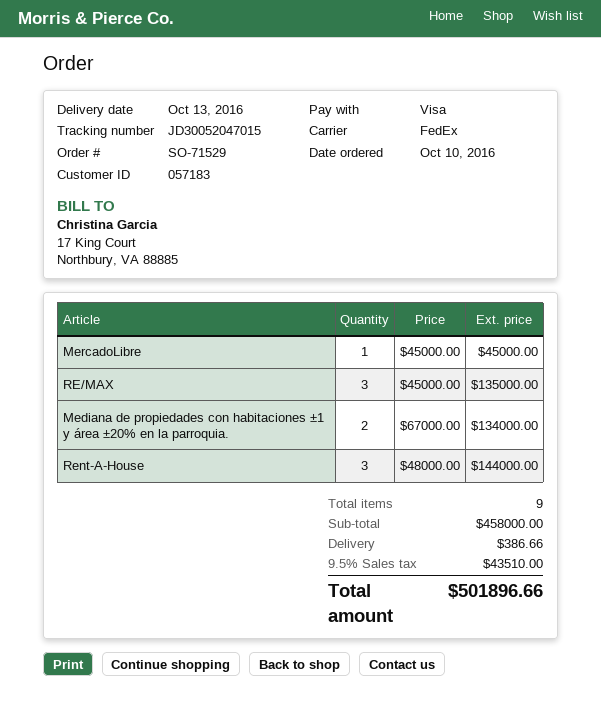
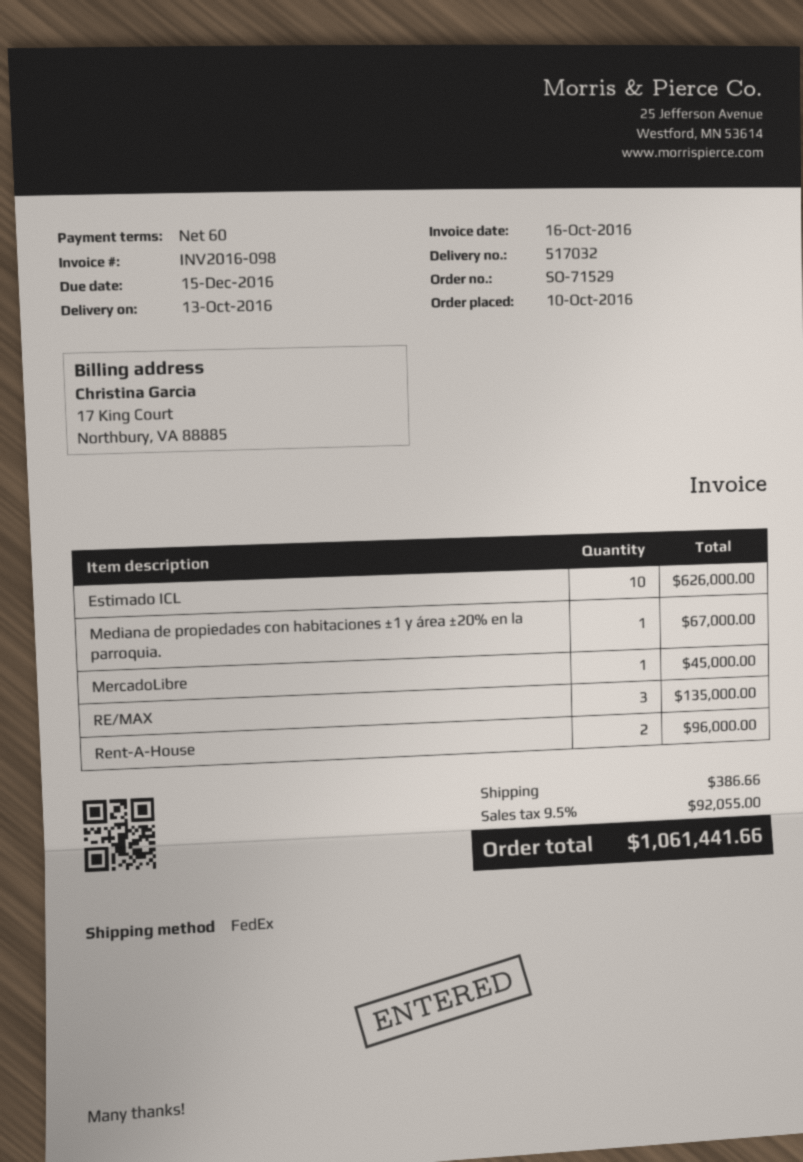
Mediana de propiedades con habitaciones ±1 y área ±20% en la parroquia.: 2 for 134000.00 -> 1 for 67000.00
Rent-A-House: 3 for 144000.00 -> 2 for 96000.00
Estimado ICL: none -> 10 for 626000.00
tax: 9.5% = 43510.00 -> 9.5% = 92055.00
total: 501896.66 -> 1061441.66

